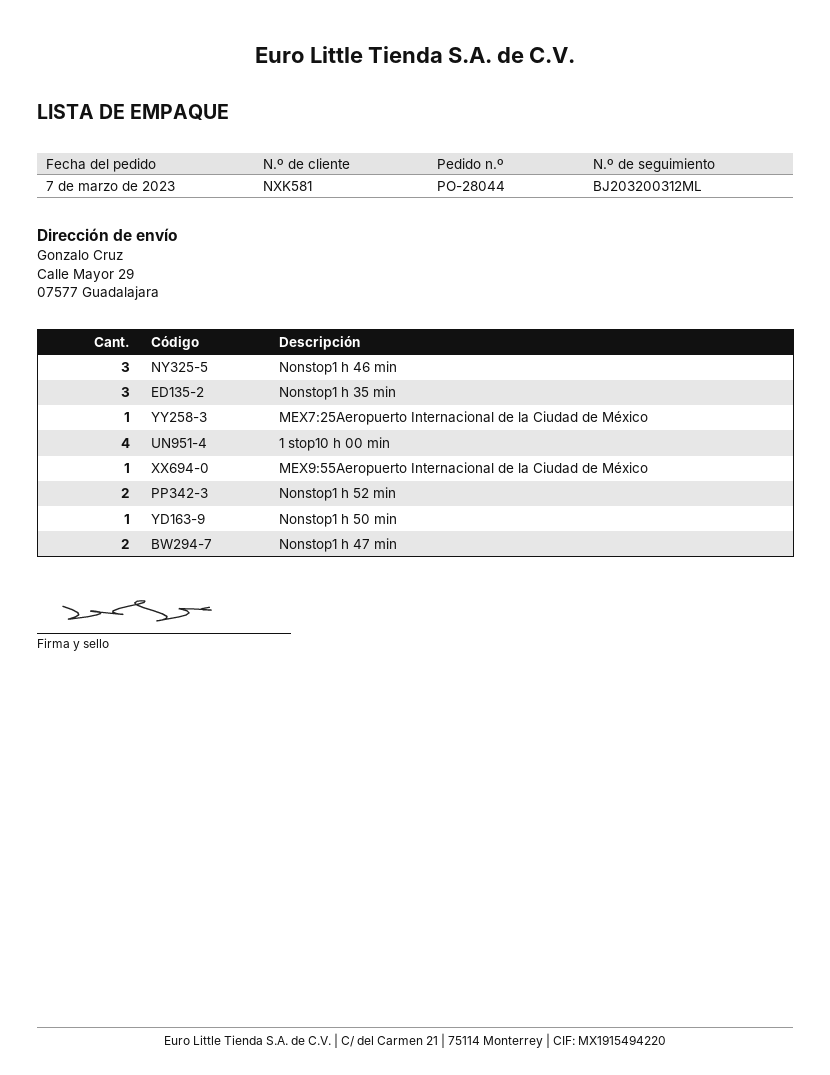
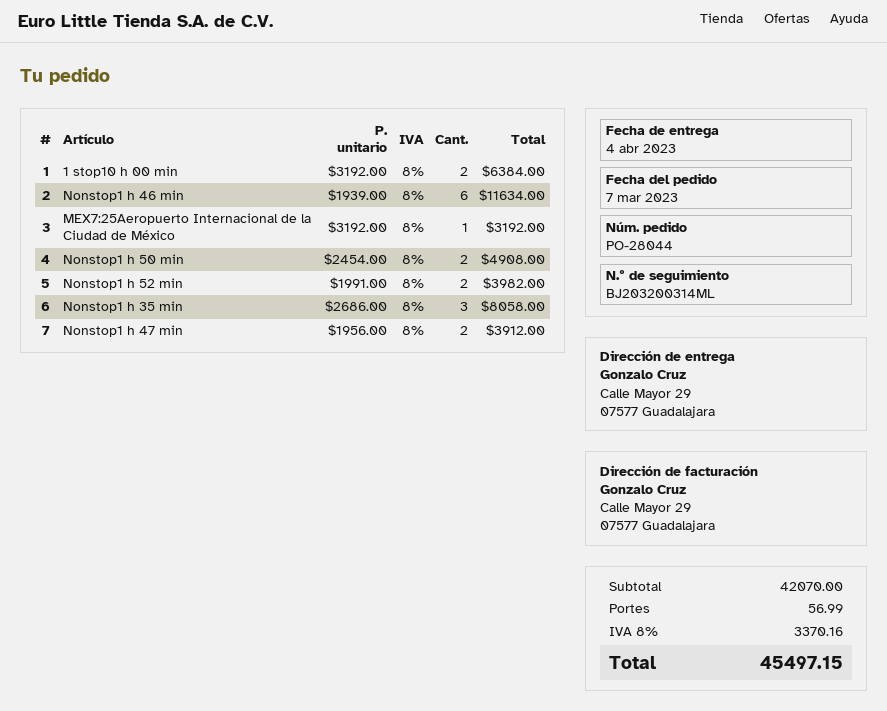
tracking number: BJ203200312ML -> BJ203200314ML
Nonstop1 h 46 min: 3 -> 6
1 stop10 h 00 min: 4 -> 2
MEX9:55Aeropuerto Internacional de la Ciudad de México: 1 -> none
Nonstop1 h 50 min: 1 -> 2

